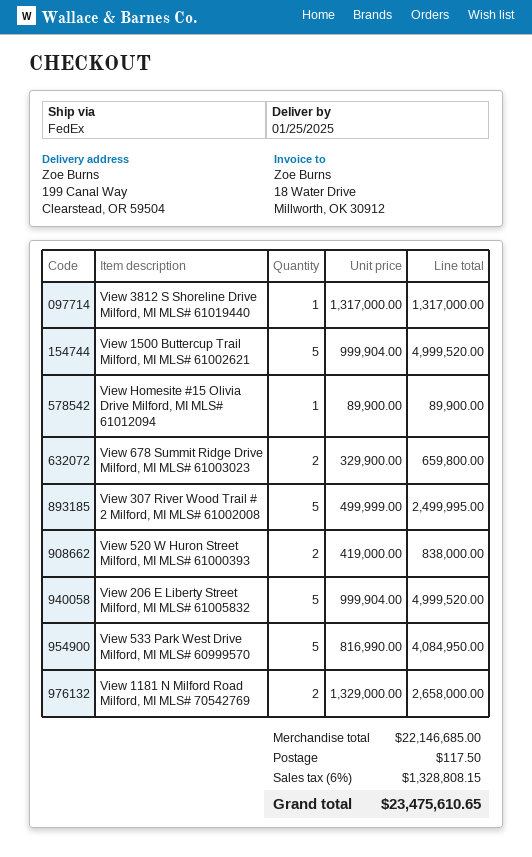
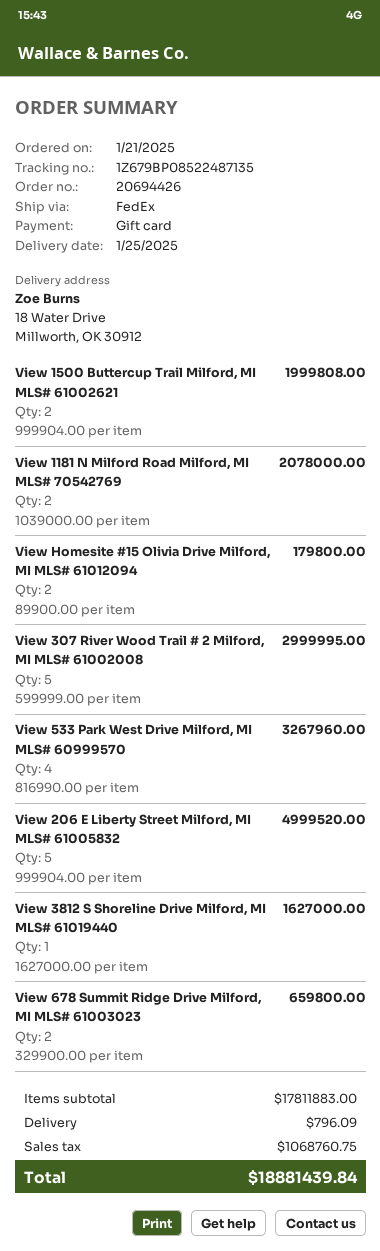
ship to: 199 Canal Way, Clearstead, OR 59504 -> 18 Water Drive, Millworth, OK 30912
View 3812 S Shoreline Drive Milford, MI MLS# 61019440: 1 x 1317000.00 = 1317000.00 -> 1 x 1627000.00 = 1627000.00
View 1500 Buttercup Trail Milford, MI MLS# 61002621: 5 x 999904.00 = 4999520.00 -> 2 x 999904.00 = 1999808.00
View Homesite #15 Olivia Drive Milford, MI MLS# 61012094: 1 x 89900.00 = 89900.00 -> 2 x 89900.00 = 179800.00
View 307 River Wood Trail # 2 Milford, MI MLS# 61002008: 5 x 499999.00 = 2499995.00 -> 5 x 599999.00 = 2999995.00
View 520 W Huron Street Milford, MI MLS# 61000393: 2 x 419000.00 = 838000.00 -> none
View 533 Park West Drive Milford, MI MLS# 60999570: 5 x 816990.00 = 4084950.00 -> 4 x 816990.00 = 3267960.00
View 1181 N Milford Road Milford, MI MLS# 70542769: 2 x 1329000.00 = 2658000.00 -> 2 x 1039000.00 = 2078000.00
subtotal: 22146685.00 -> 17811883.00
shipping: 117.50 -> 796.09
tax: 1328808.15 -> 1068760.75
total: 23475610.65 -> 18881439.84

